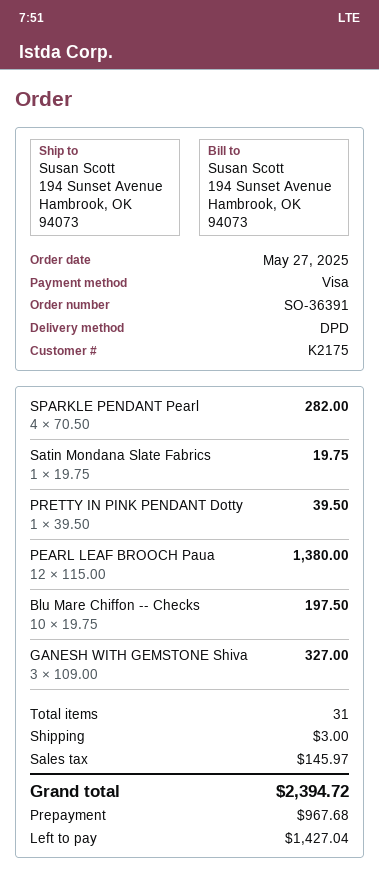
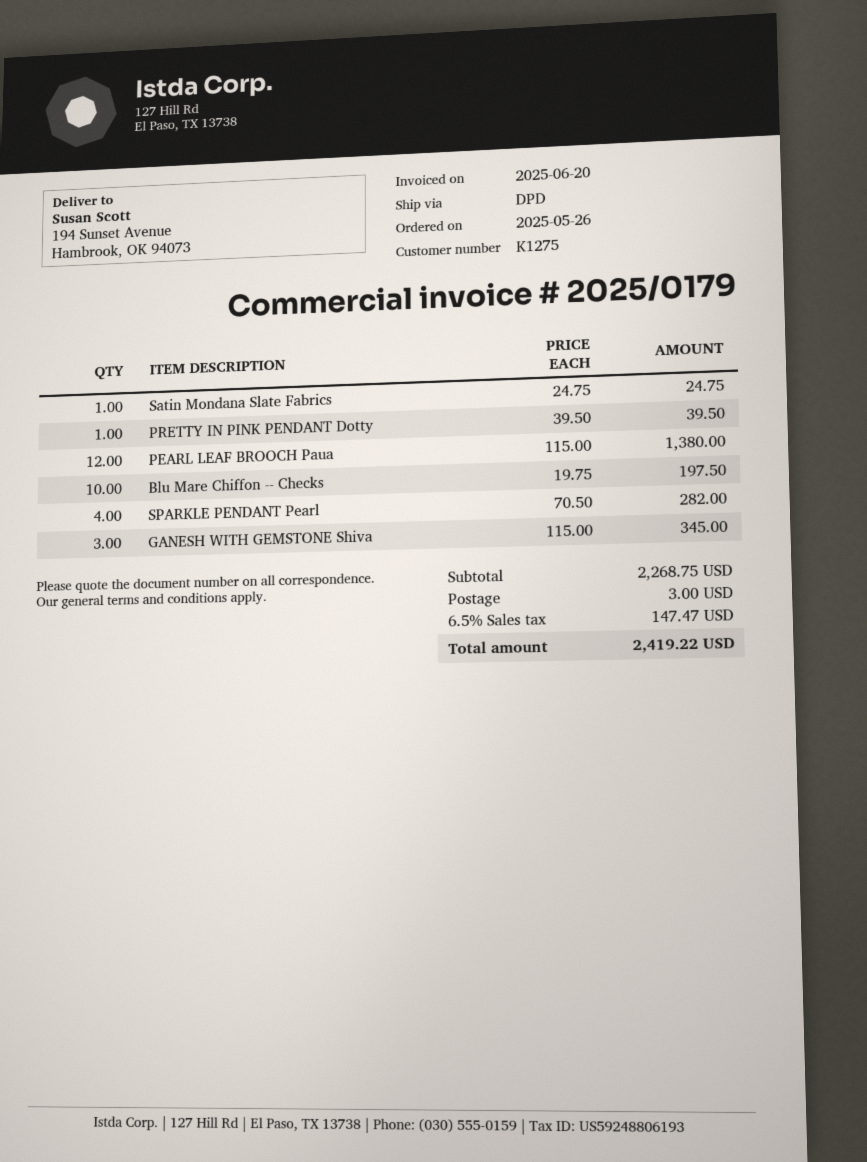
order date: 2025-05-27 -> 2025-05-26
customer number: K2175 -> K1275
Satin Mondana Slate Fabrics: 1 x 19.75 = 19.75 -> 1 x 24.75 = 24.75
GANESH WITH GEMSTONE Shiva: 3 x 109.00 = 327.00 -> 3 x 115.00 = 345.00
tax: 145.97 -> 147.47
total: 2394.72 -> 2419.22

